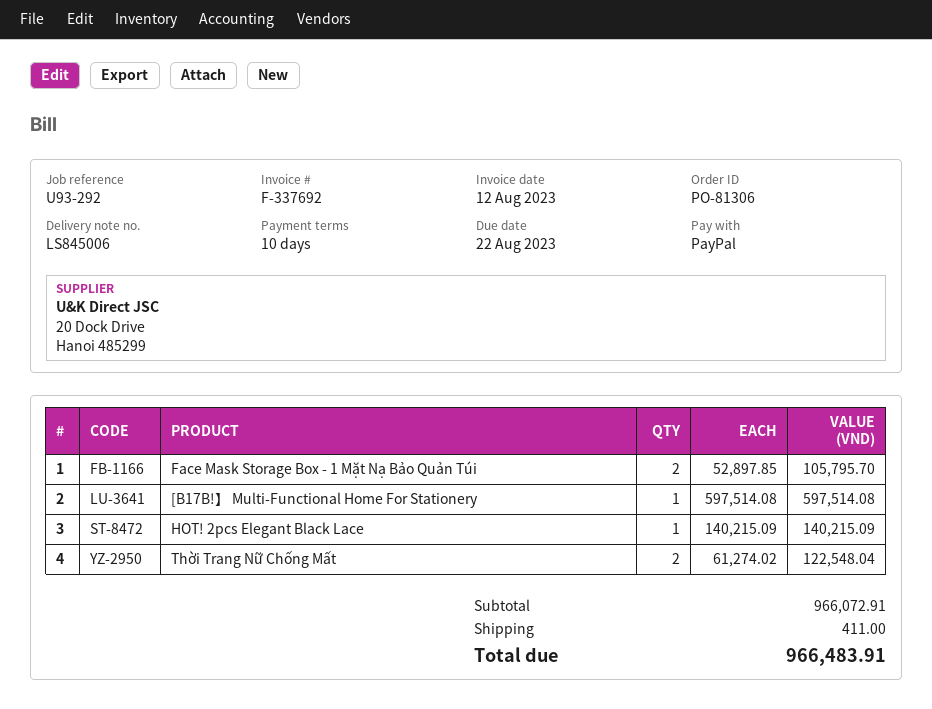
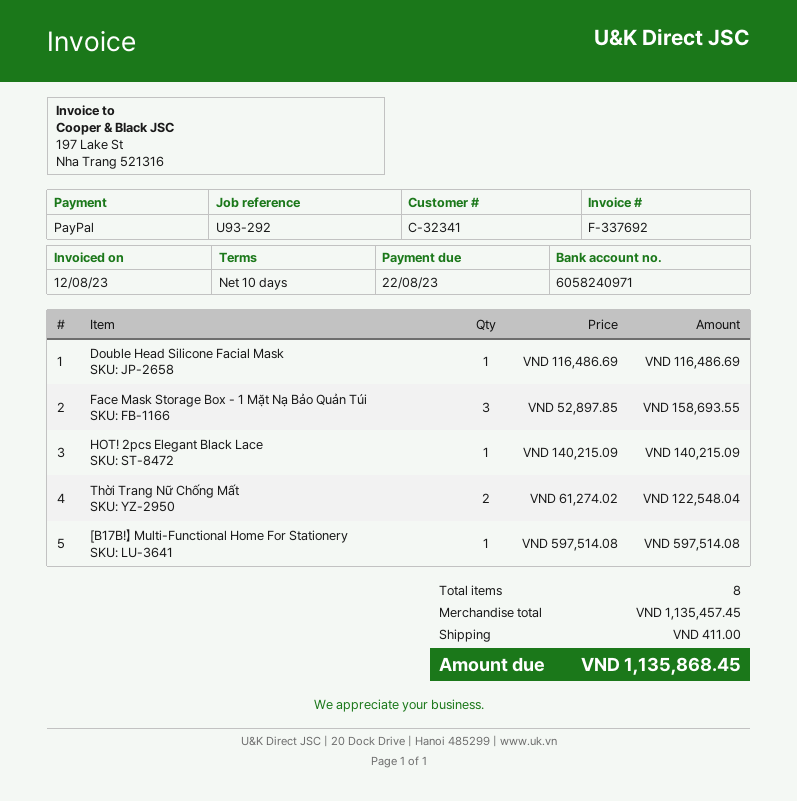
Face Mask Storage Box - 1 Mặt Nạ Bảo Quản Túi: 2 x 52897.85 = 105795.70 -> 3 x 52897.85 = 158693.55
Double Head Silicone Facial Mask: none -> 1 x 116486.69 = 116486.69
subtotal: 966072.91 -> 1135457.45
total: 966483.91 -> 1135868.45

